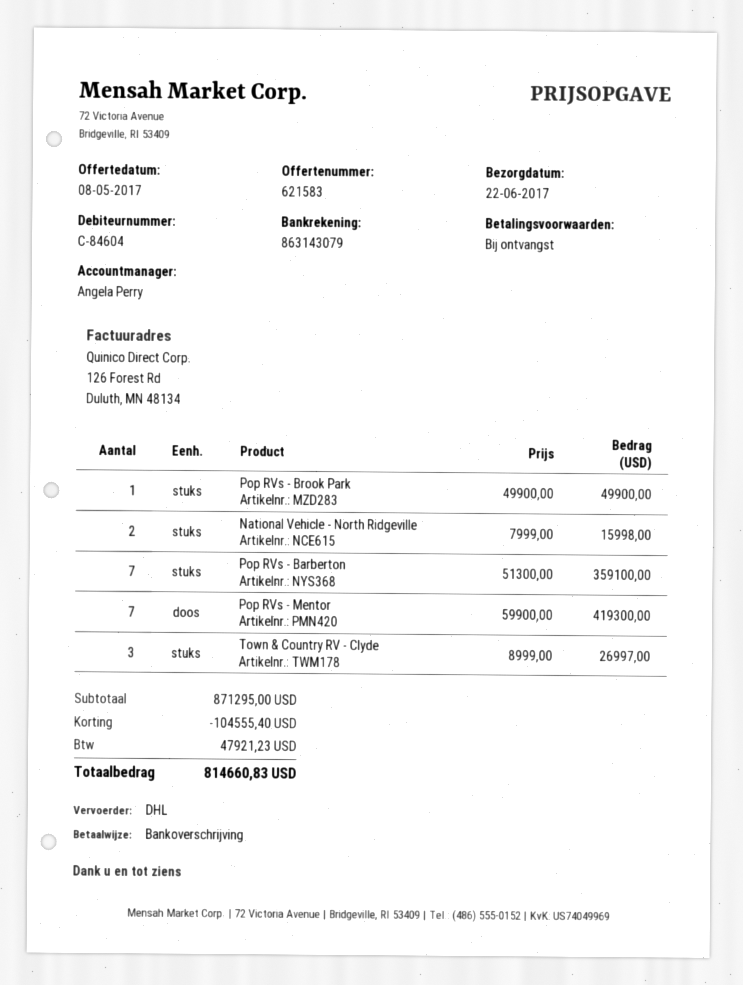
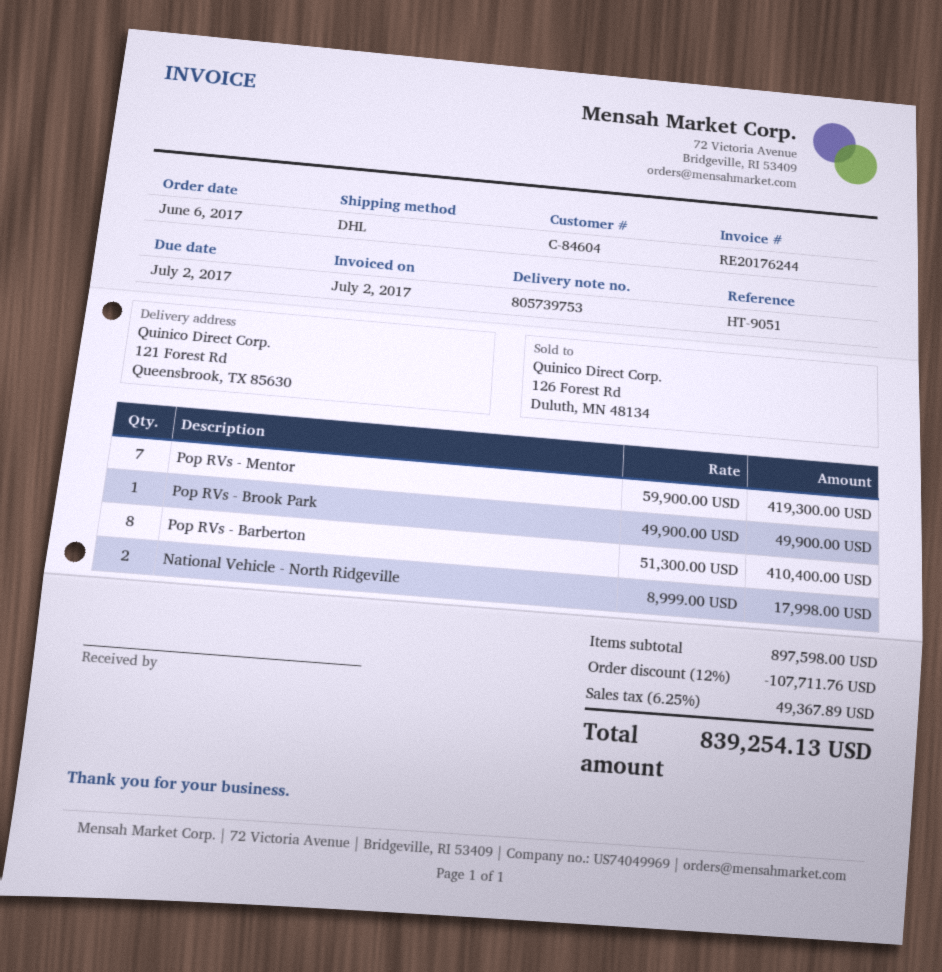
National Vehicle - North Ridgeville: 2 x 7999.00 = 15998.00 -> 2 x 8999.00 = 17998.00
Pop RVs - Barberton: 7 x 51300.00 = 359100.00 -> 8 x 51300.00 = 410400.00
Town & Country RV - Clyde: 3 x 8999.00 = 26997.00 -> none
subtotal: 871295.00 -> 897598.00
discount: 104555.40 -> 107711.76
tax: 47921.23 -> 49367.89
total: 814660.83 -> 839254.13

